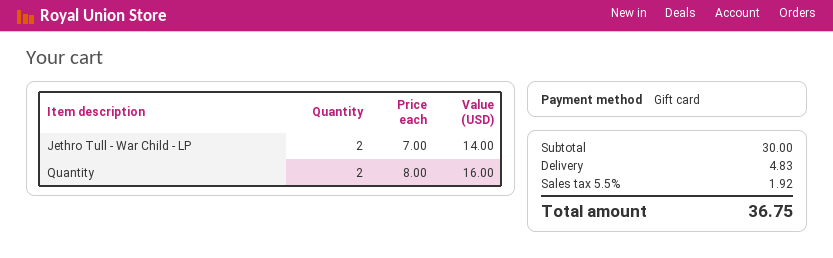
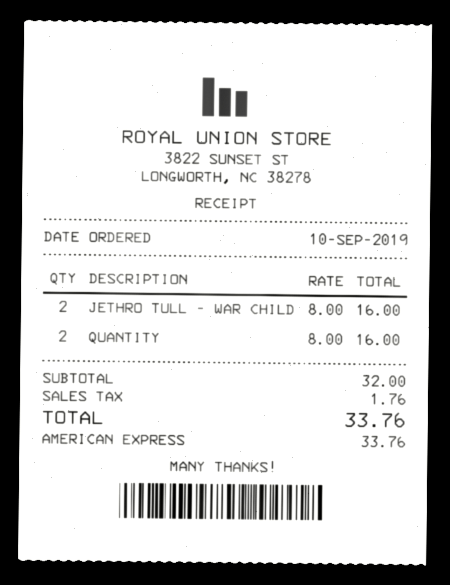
payment method: gift card -> American Express
Jethro Tull - War Child - LP: 2 x 7.00 = 14.00 -> 2 x 8.00 = 16.00
subtotal: 30.00 -> 32.00
shipping: 4.83 -> none
tax: 1.92 -> 1.76
total: 36.75 -> 33.76

